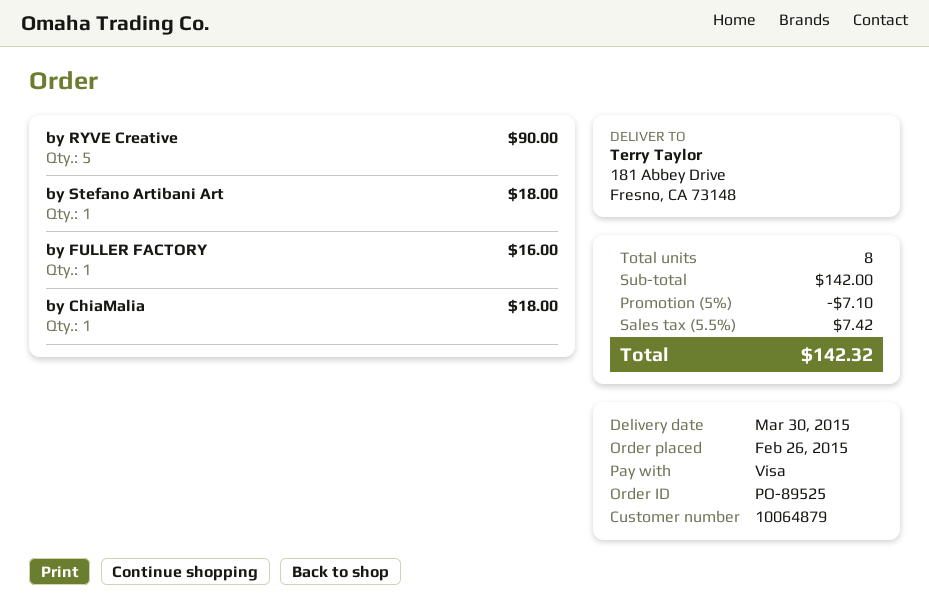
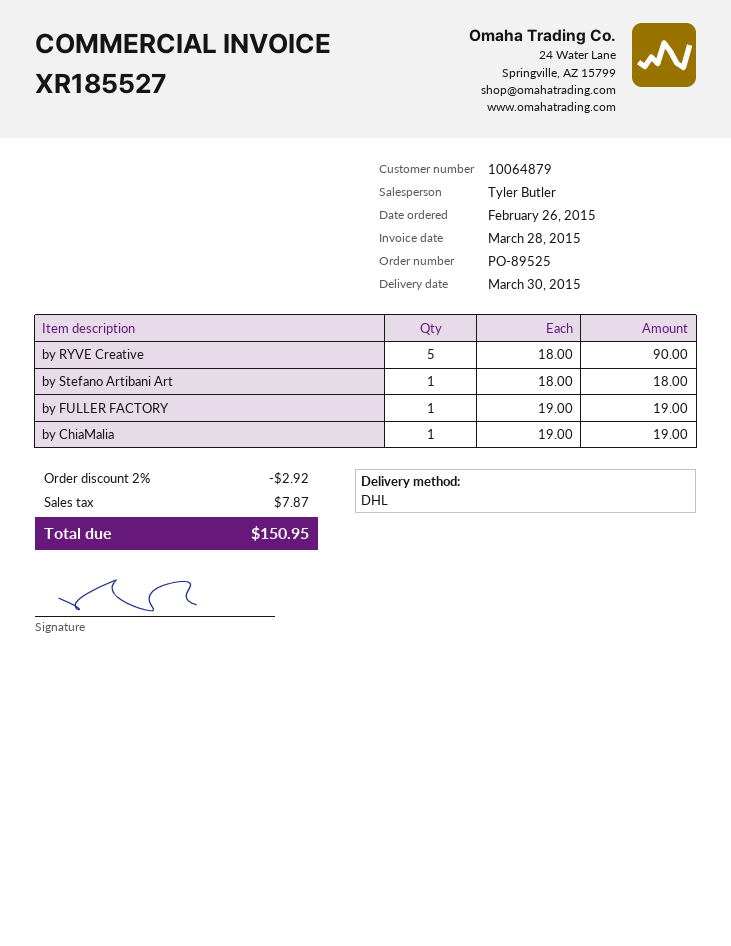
by FULLER FACTORY: 1 for 16.00 -> 1 for 19.00
by ChiaMalia: 1 for 18.00 -> 1 for 19.00
discount: 5% = 7.10 -> 2% = 2.92
tax: 7.42 -> 7.87
total: 142.32 -> 150.95

